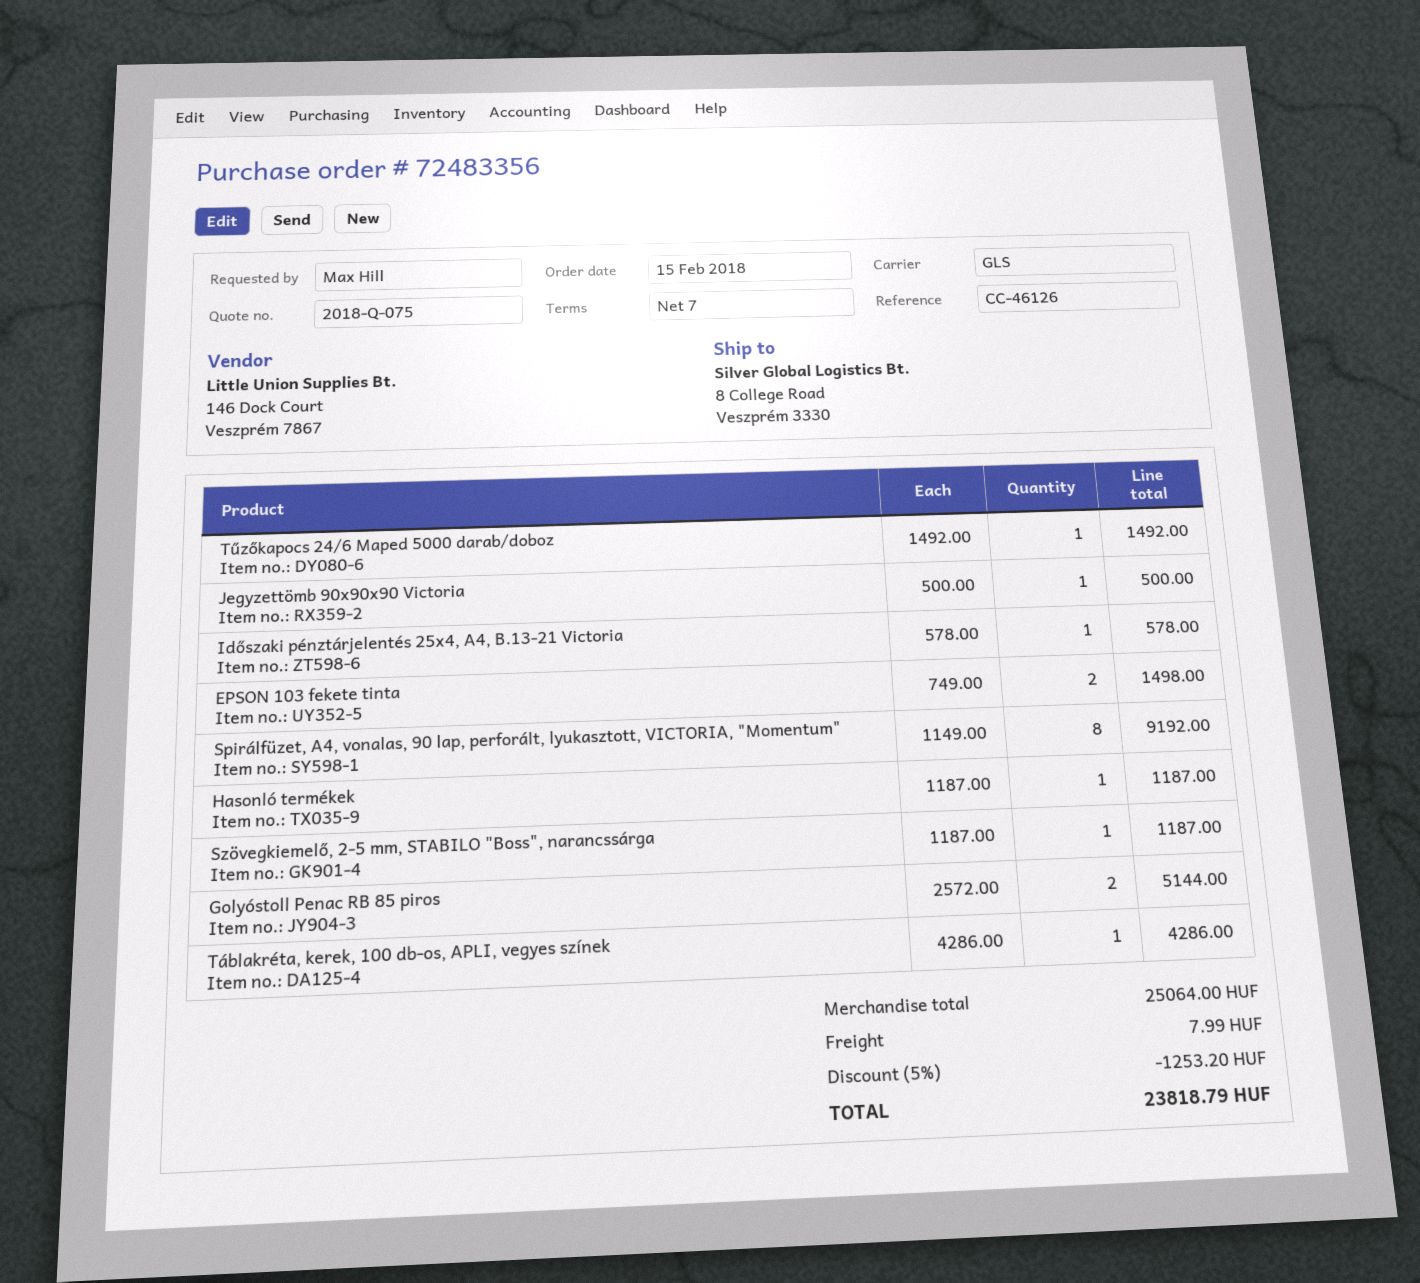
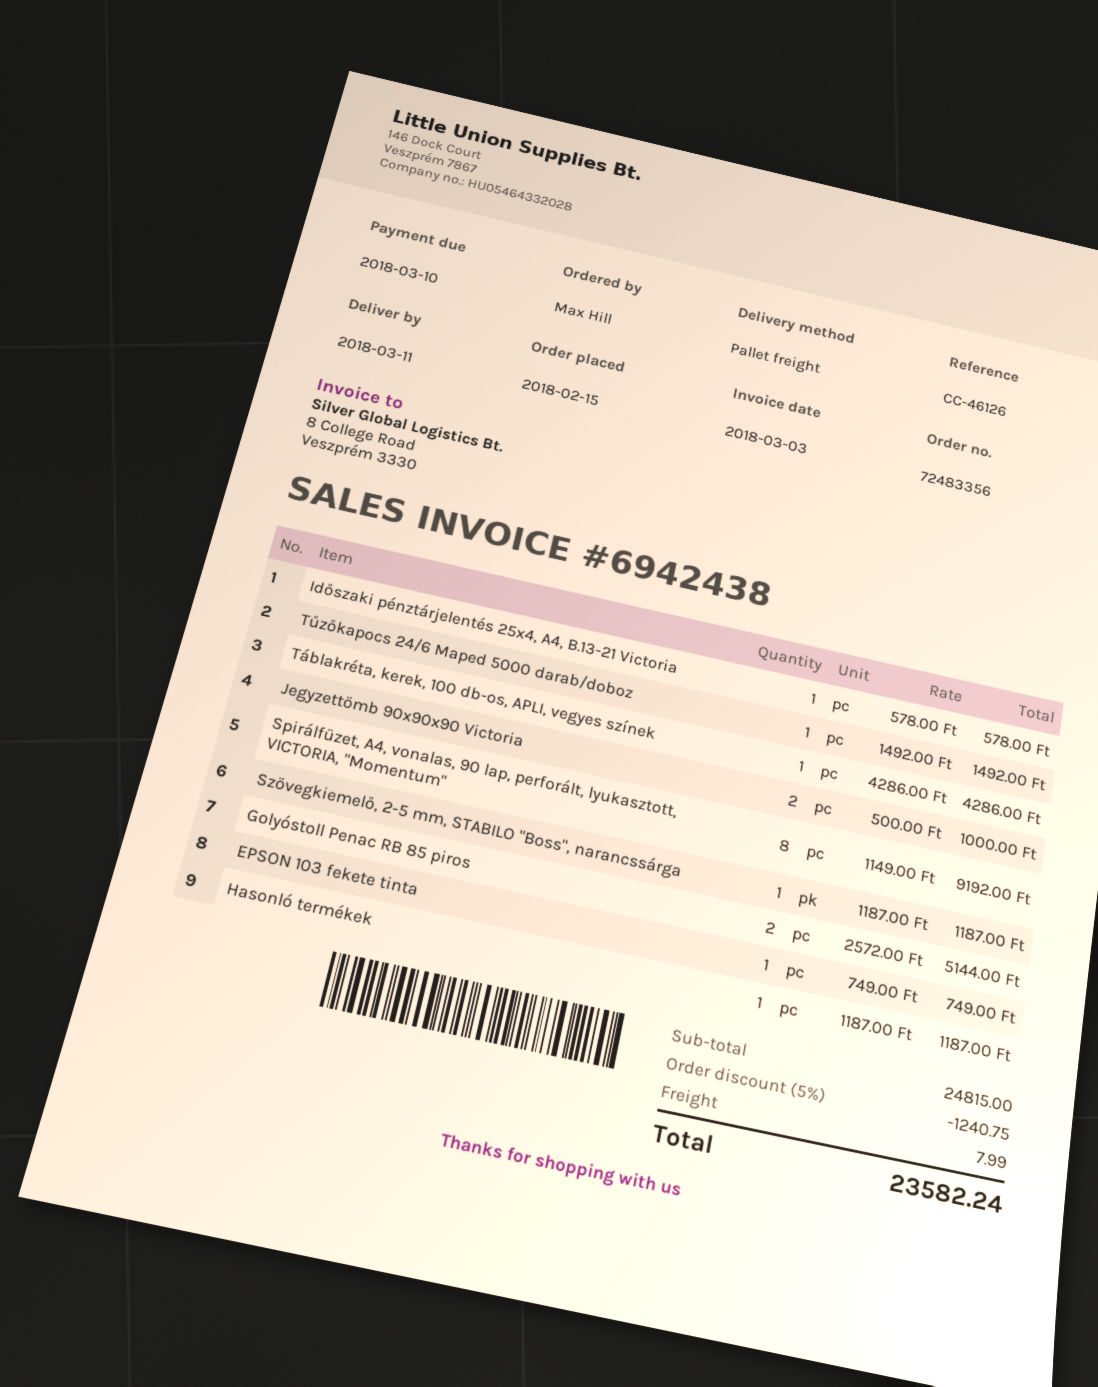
shipping method: GLS -> pallet freight
Jegyzettömb 90x90x90 Victoria: 1 x 500.00 = 500.00 -> 2 x 500.00 = 1000.00
EPSON 103 fekete tinta: 2 x 749.00 = 1498.00 -> 1 x 749.00 = 749.00
subtotal: 25064.00 -> 24815.00
discount: 5% = 1253.20 -> 5% = 1240.75
total: 23818.79 -> 23582.24

